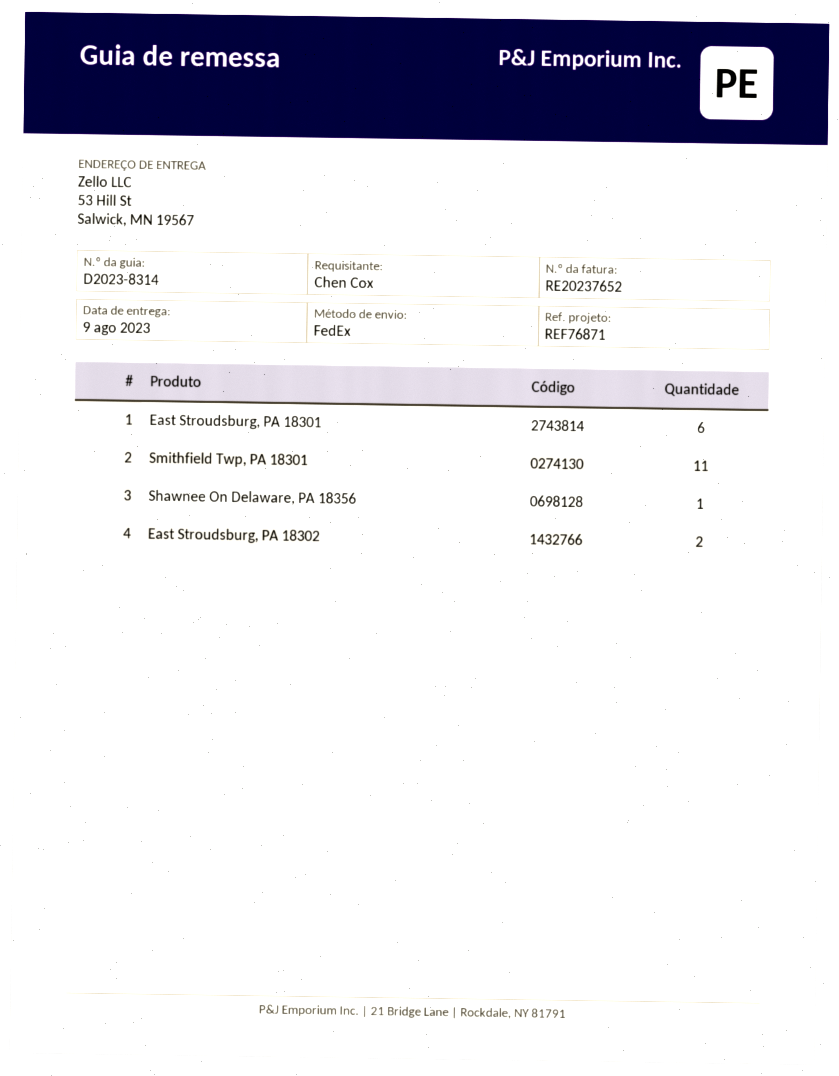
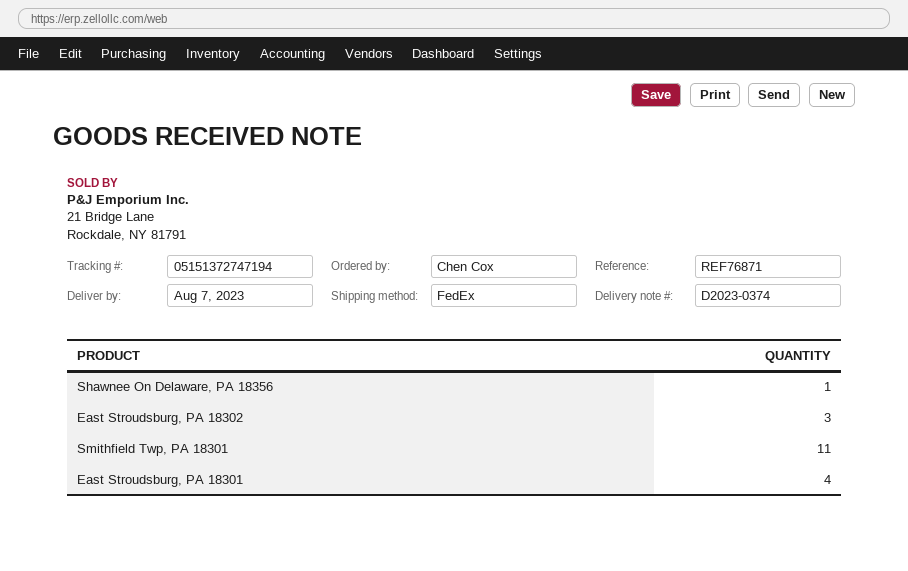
delivery note number: D2023-8314 -> D2023-0374
delivery date: 2023-08-09 -> 2023-08-07
East Stroudsburg, PA 18301: 6 -> 4
East Stroudsburg, PA 18302: 2 -> 3

